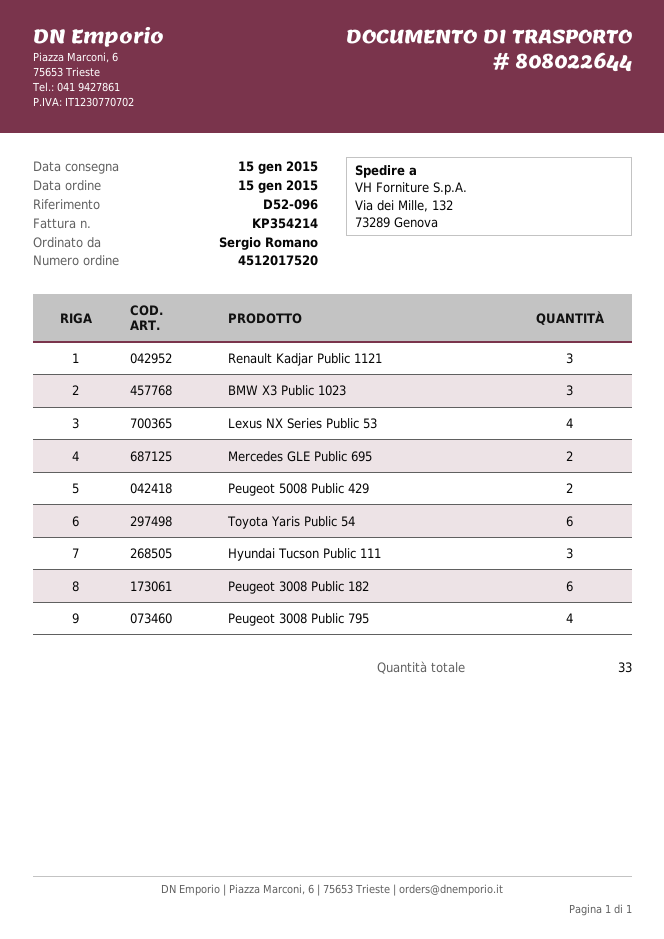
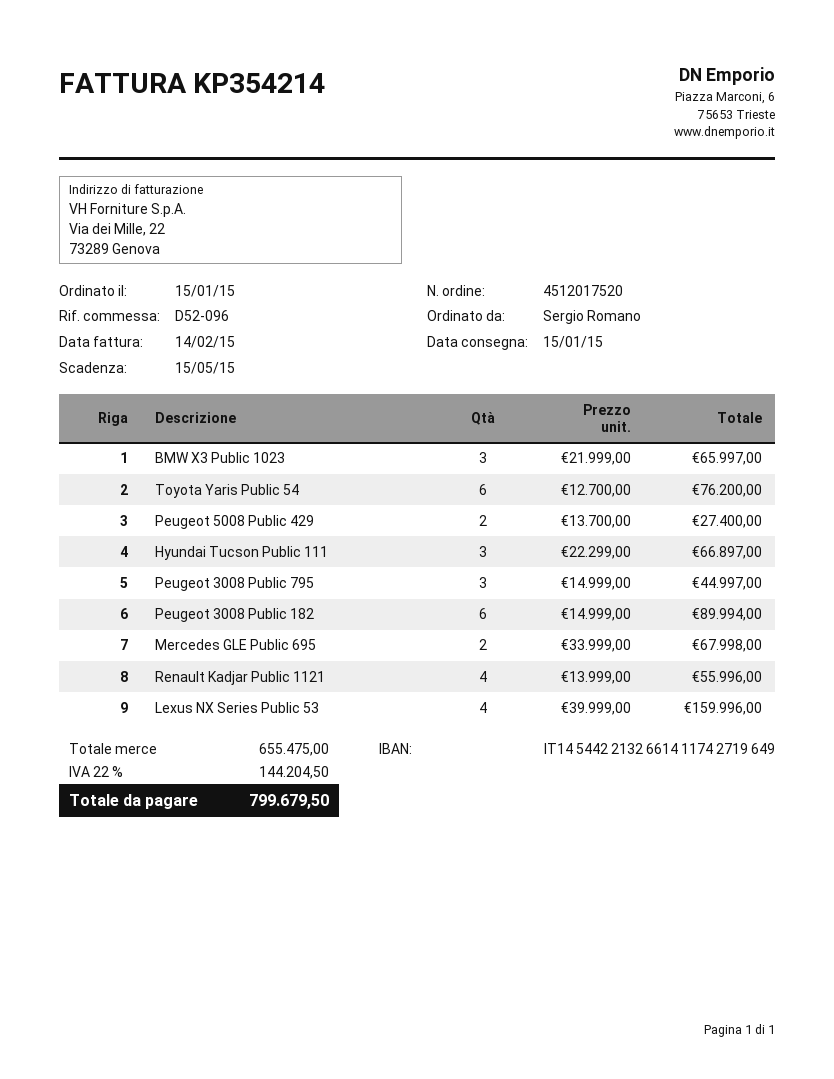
Renault Kadjar Public 1121: 3 -> 4
Peugeot 3008 Public 795: 4 -> 3

